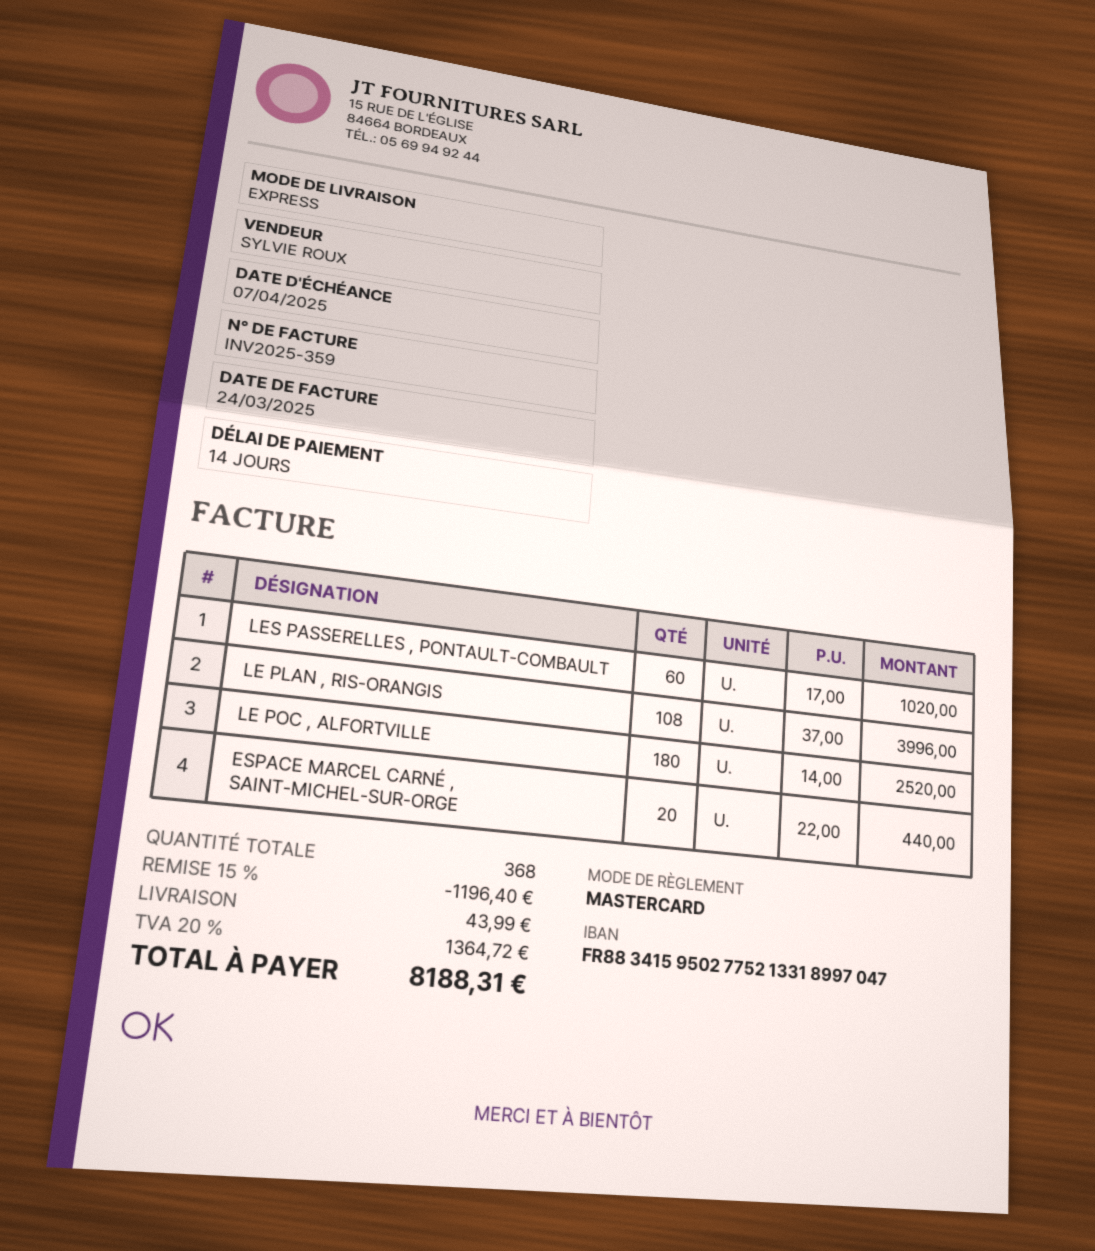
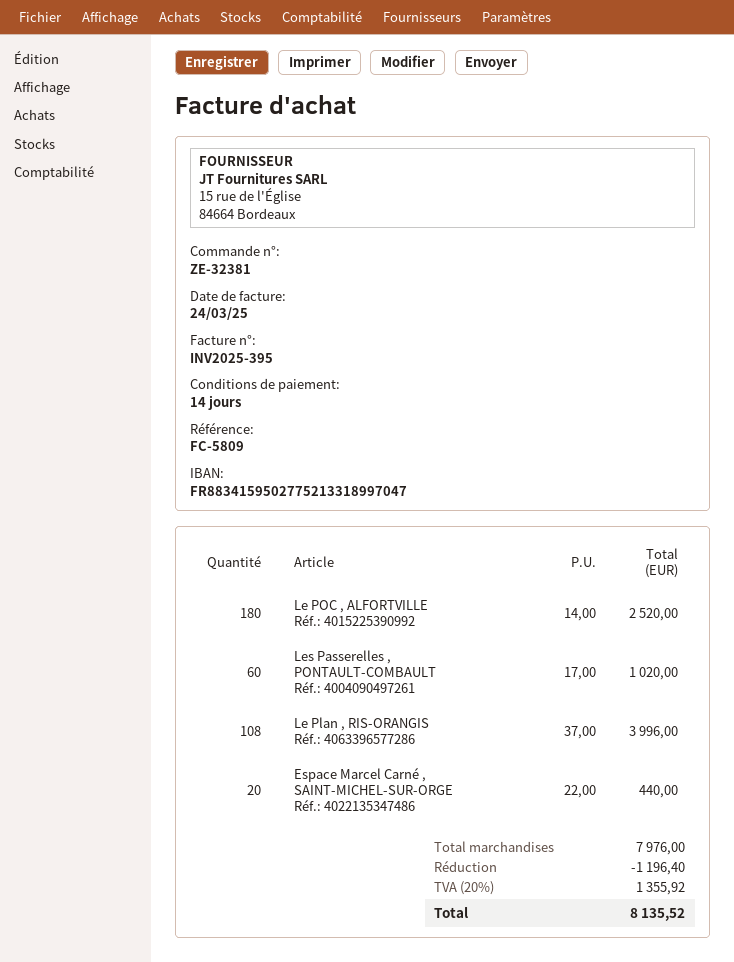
invoice number: INV2025-359 -> INV2025-395
shipping: 43.99 -> none
tax: 20% = 1364.72 -> 20% = 1355.92
total: 8188.31 -> 8135.52

